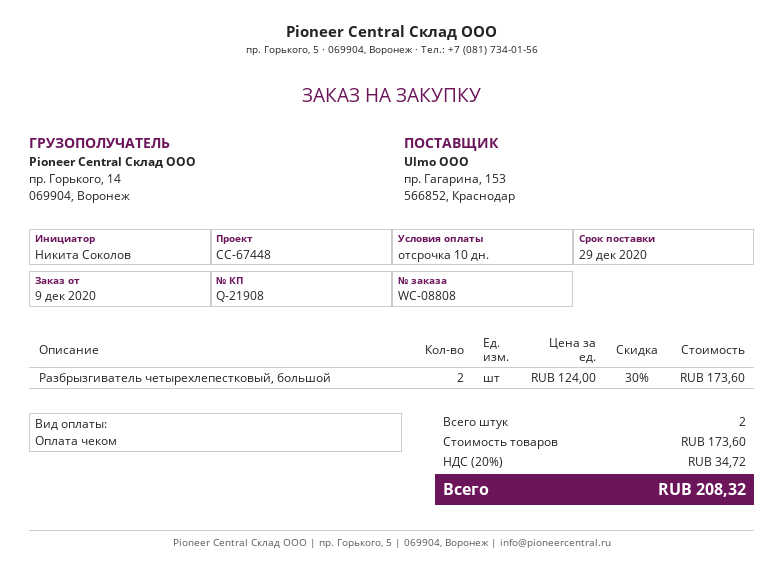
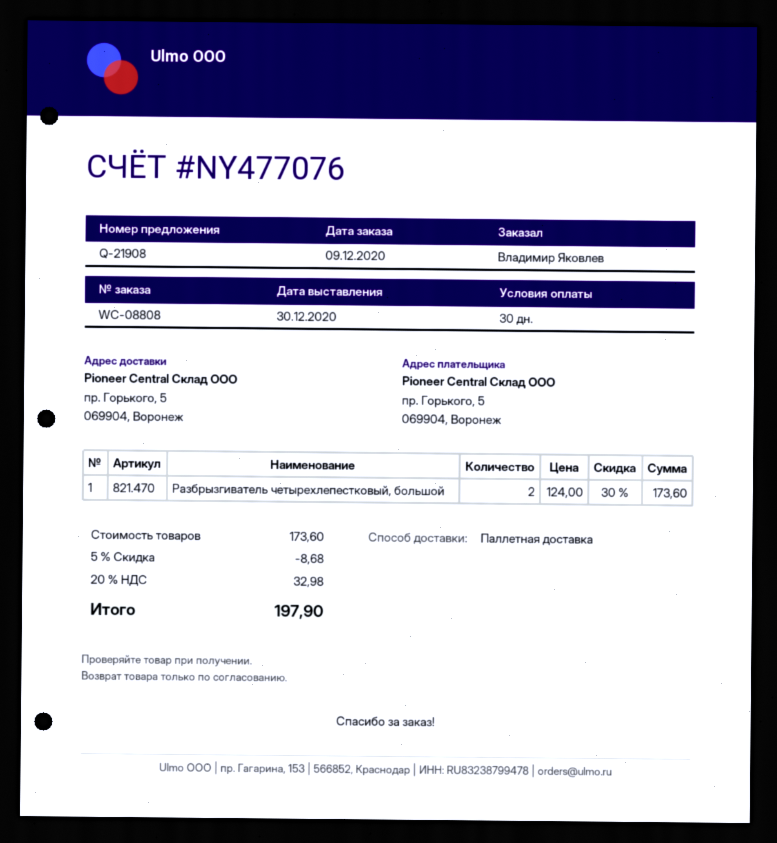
payment terms: 10 days -> 30 days
ordered by: Никита Соколов -> Владимир Яковлев
ship to: пр. Горького, 14, 069904, Воронеж -> пр. Горького, 5, 069904, Воронеж
discount: none -> 5% = 8.68
tax: 20% = 34.72 -> 20% = 32.98
total: 208.32 -> 197.90

